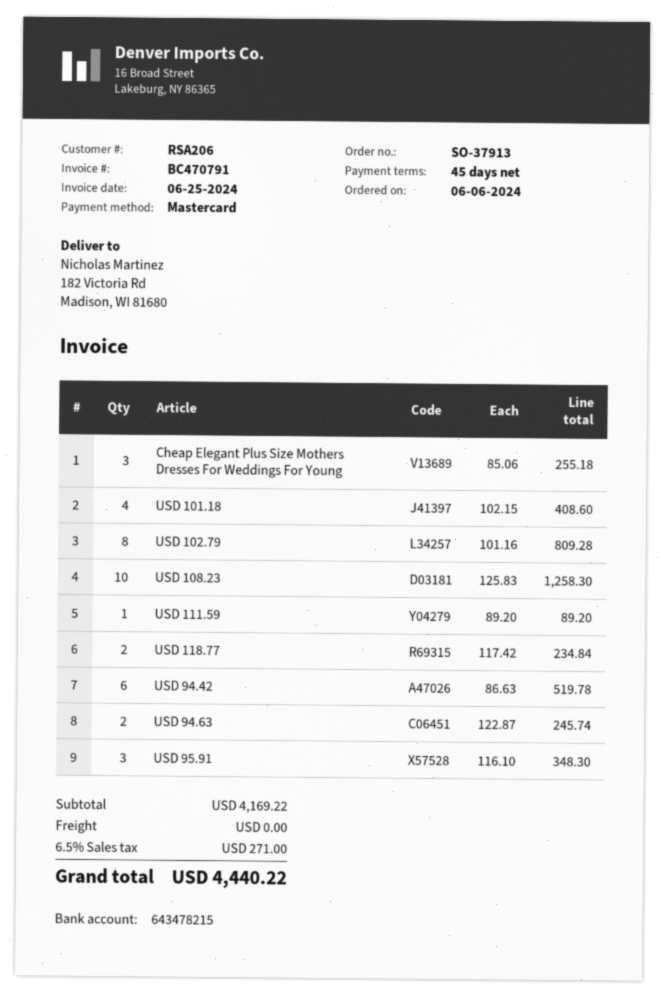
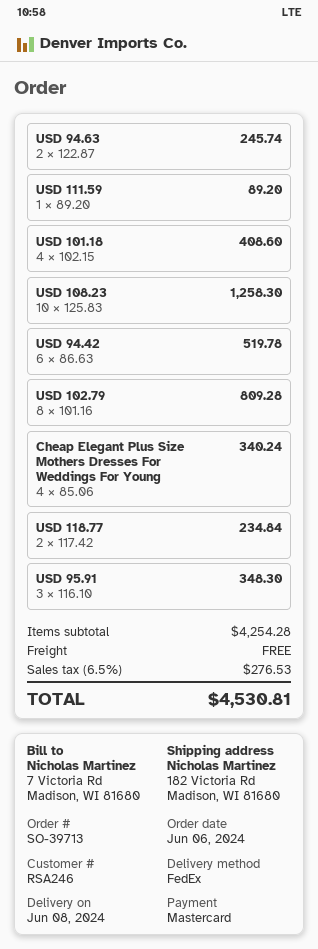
order number: SO-37913 -> SO-39713
customer number: RSA206 -> RSA246
Cheap Elegant Plus Size Mothers Dresses For Weddings For Young: 3 x 85.06 = 255.18 -> 4 x 85.06 = 340.24
subtotal: 4169.22 -> 4254.28
tax: 6.5% = 271.00 -> 6.5% = 276.53
total: 4440.22 -> 4530.81

